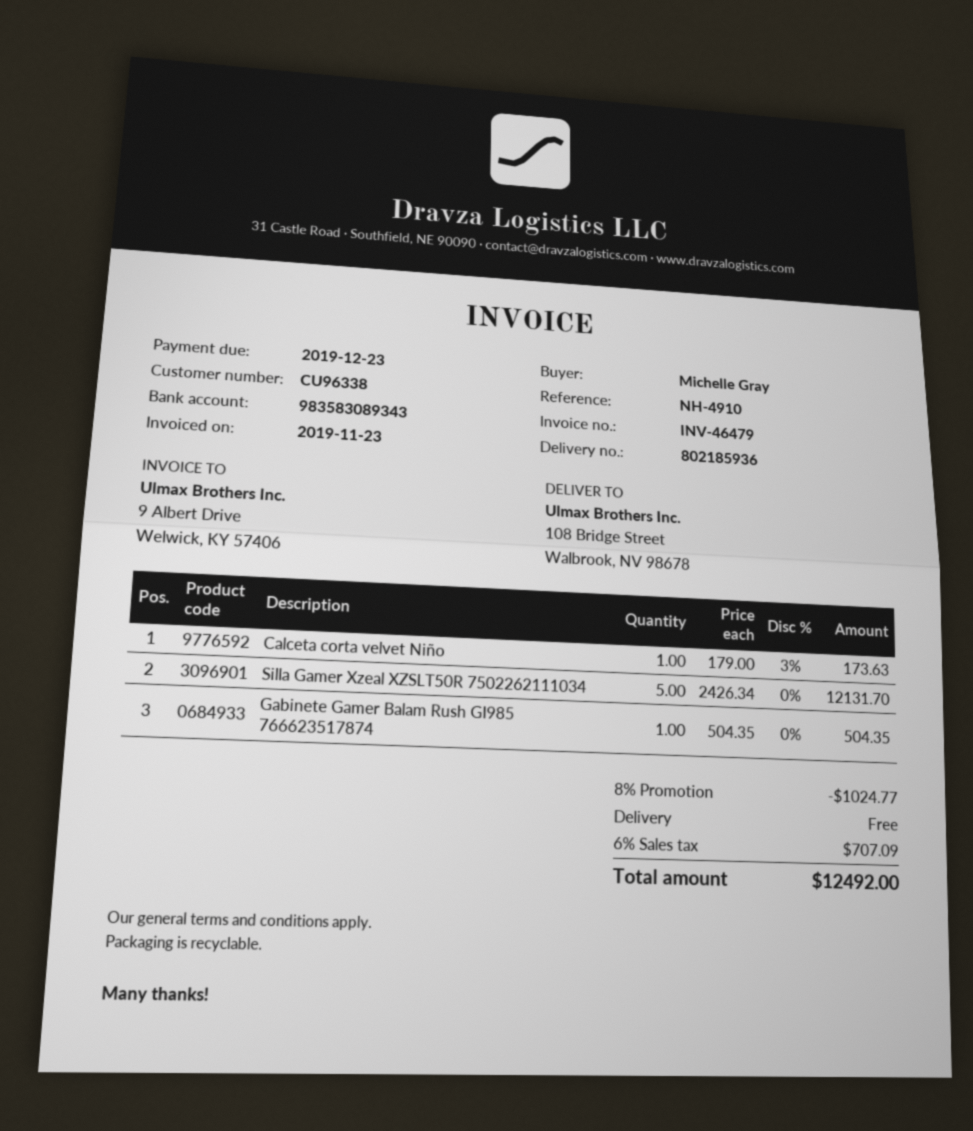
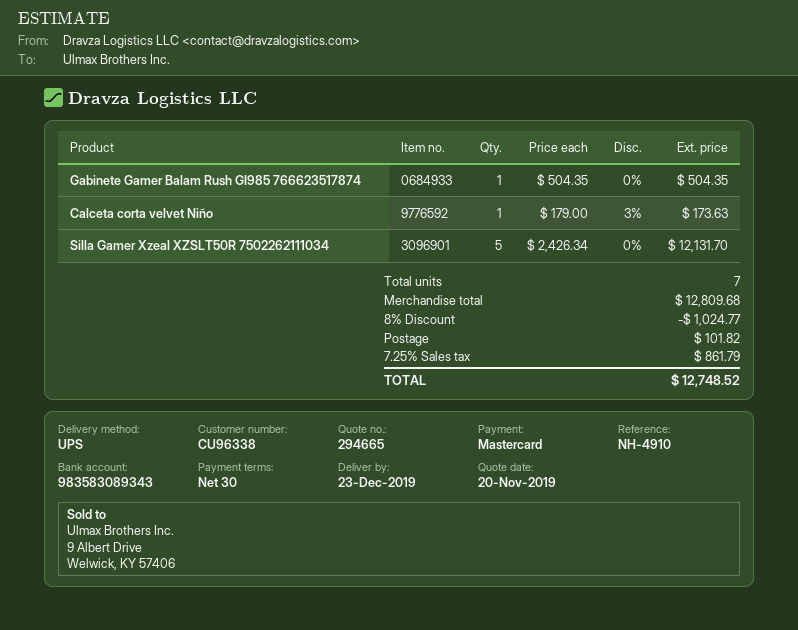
shipping: 0.00 -> 101.82
tax: 6% = 707.09 -> 7.25% = 861.79
total: 12492.00 -> 12748.52

